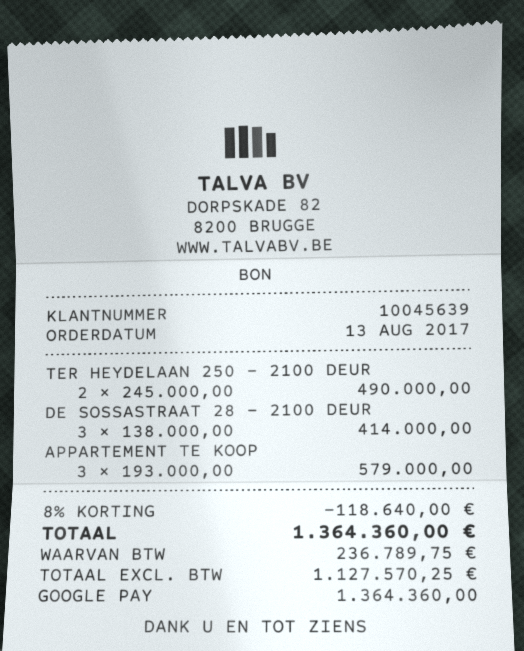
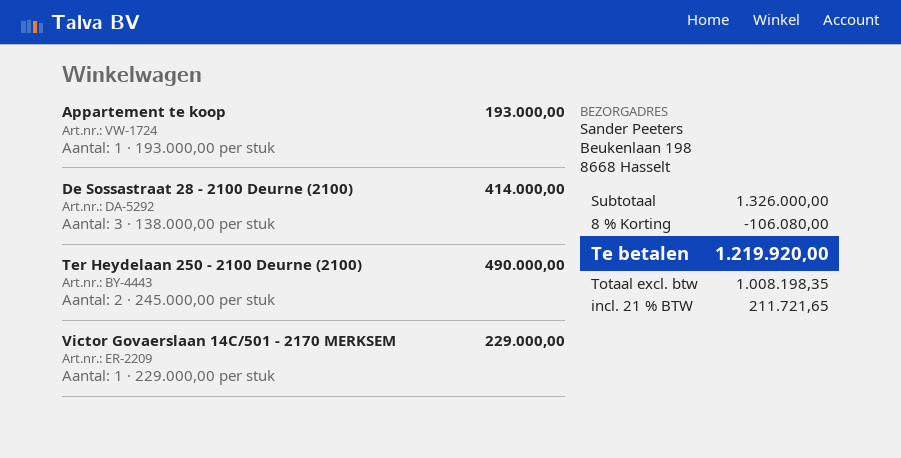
APPARTEMENT TE KOOP: 3 x 193000.00 = 579000.00 -> 1 x 193000.00 = 193000.00
Victor Govaerslaan 14C/501 - 2170 MERKSEM: none -> 1 x 229000.00 = 229000.00
discount: 8% = 118640.00 -> 8% = 106080.00
net: 1127570.25 -> 1008198.35
tax: 236789.75 -> 211721.65
total: 1364360.00 -> 1219920.00

